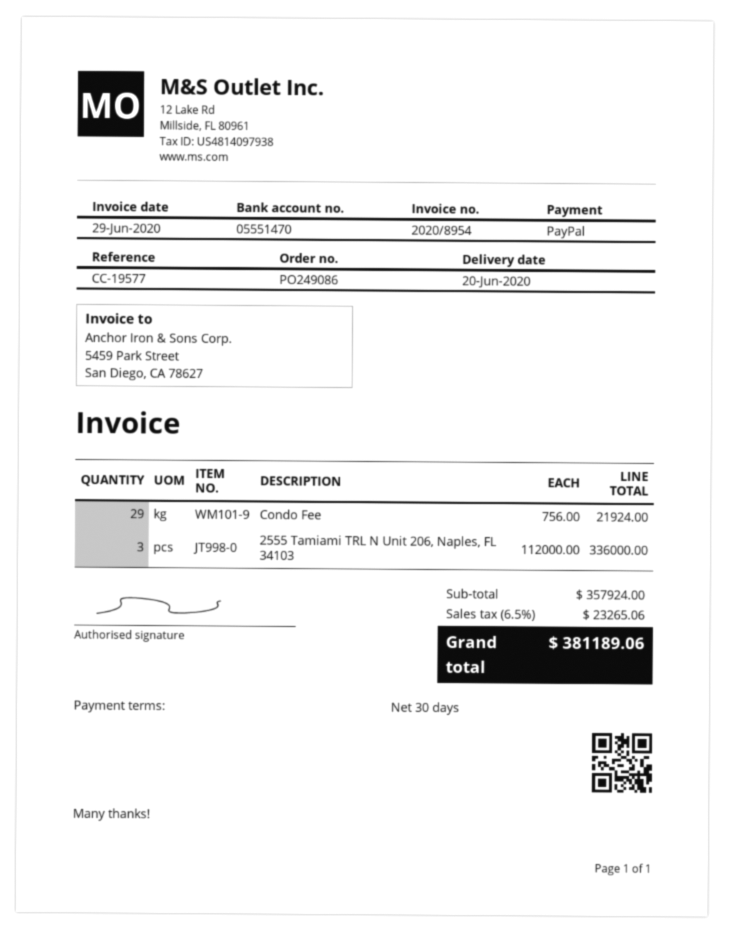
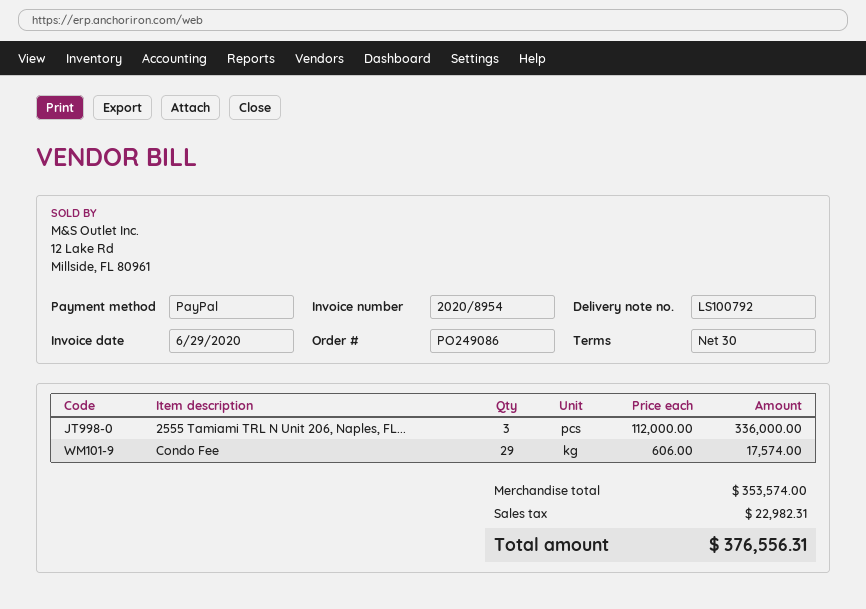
Condo Fee: 29 x 756.00 = 21924.00 -> 29 x 606.00 = 17574.00
subtotal: 357924.00 -> 353574.00
tax: 23265.06 -> 22982.31
total: 381189.06 -> 376556.31

